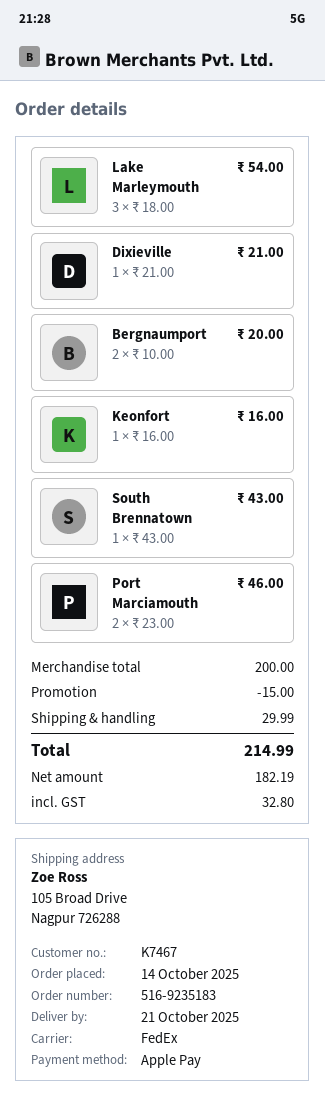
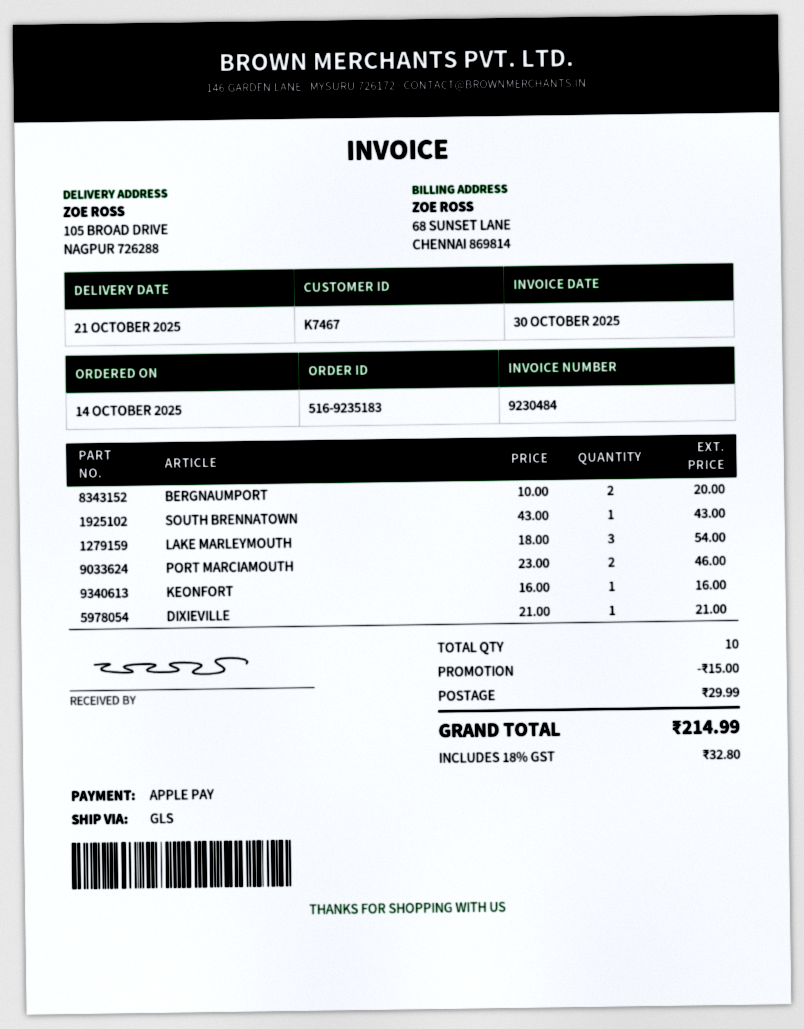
shipping method: FedEx -> GLS

